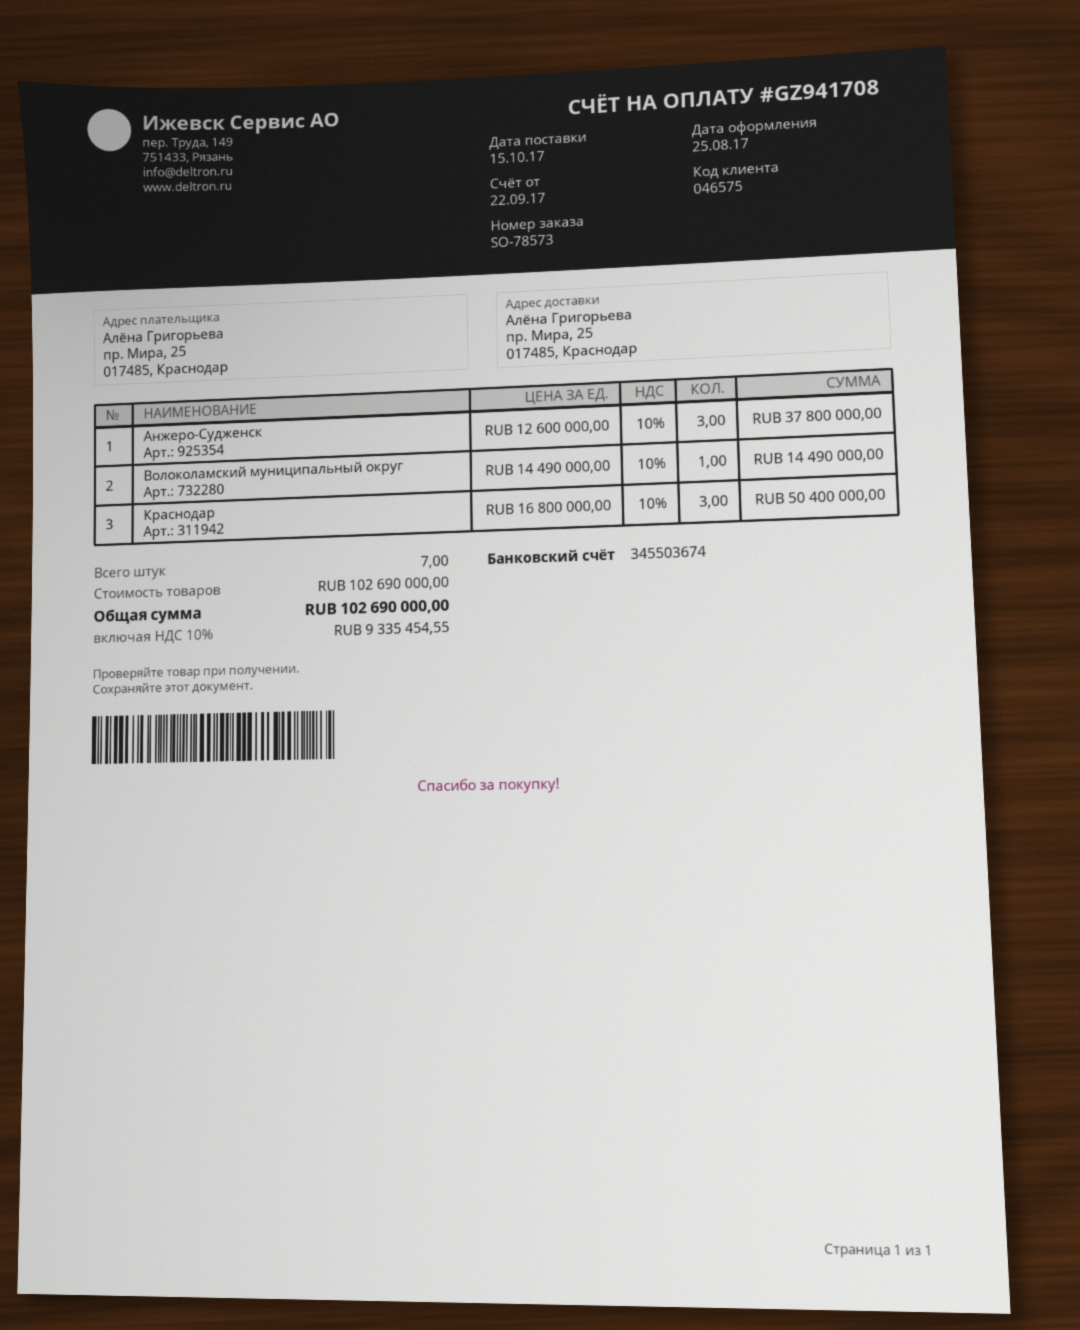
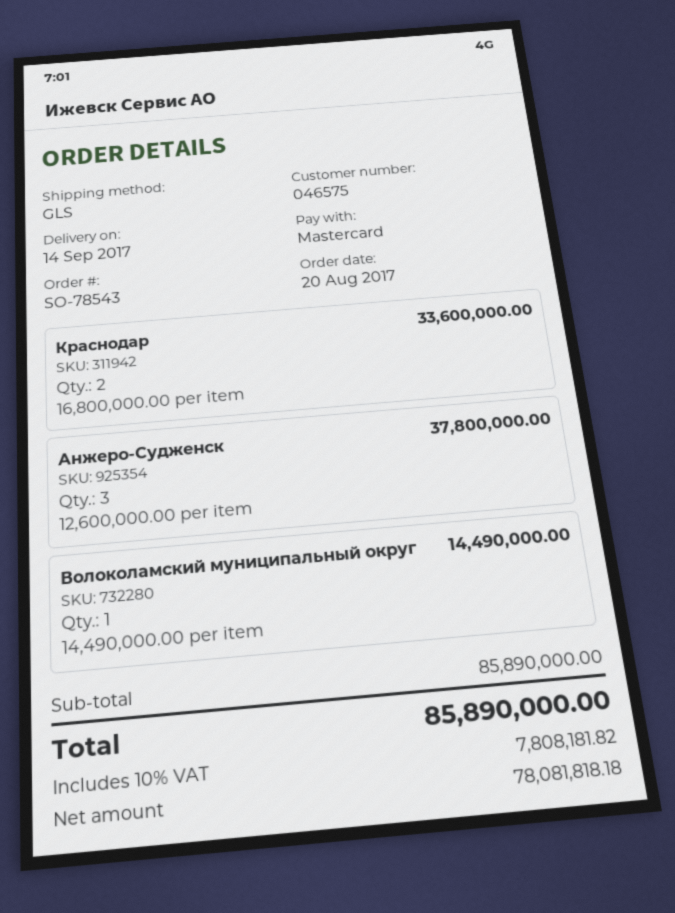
order number: SO-78573 -> SO-78543
order date: 2017-08-25 -> 2017-08-20
delivery date: 2017-10-15 -> 2017-09-14
Краснодар: 3 x 16800000.00 = 50400000.00 -> 2 x 16800000.00 = 33600000.00
subtotal: 102690000.00 -> 85890000.00
tax: 10% = 9335454.55 -> 10% = 7808181.82
total: 102690000.00 -> 85890000.00

